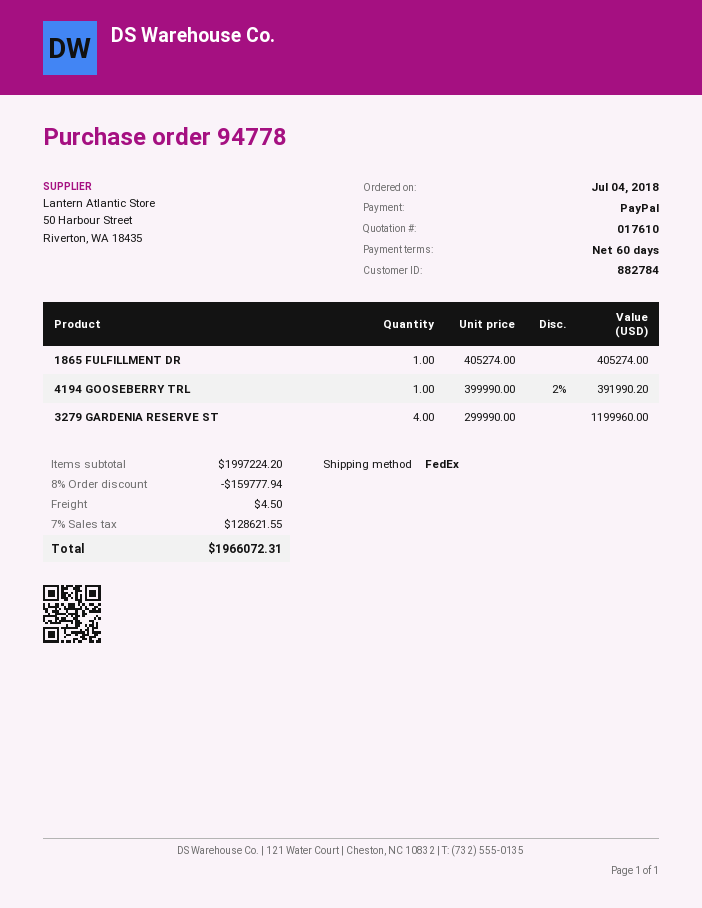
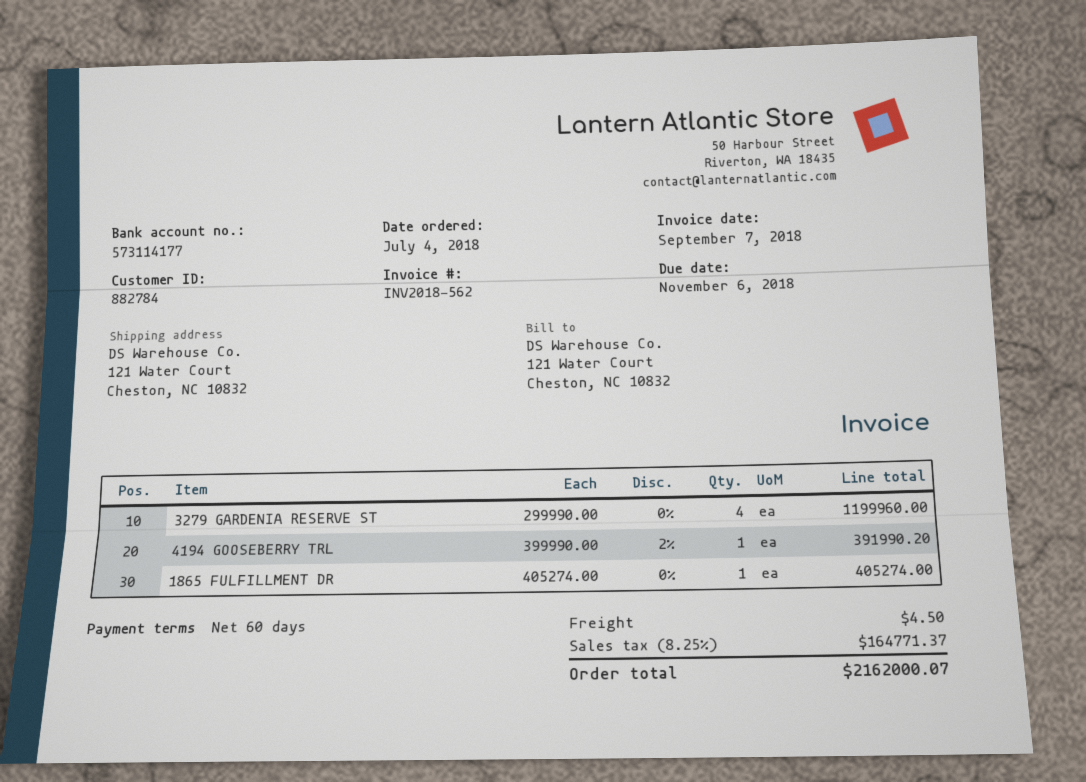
discount: 8% = 159777.94 -> none
tax: 7% = 128621.55 -> 8.25% = 164771.37
total: 1966072.31 -> 2162000.07

